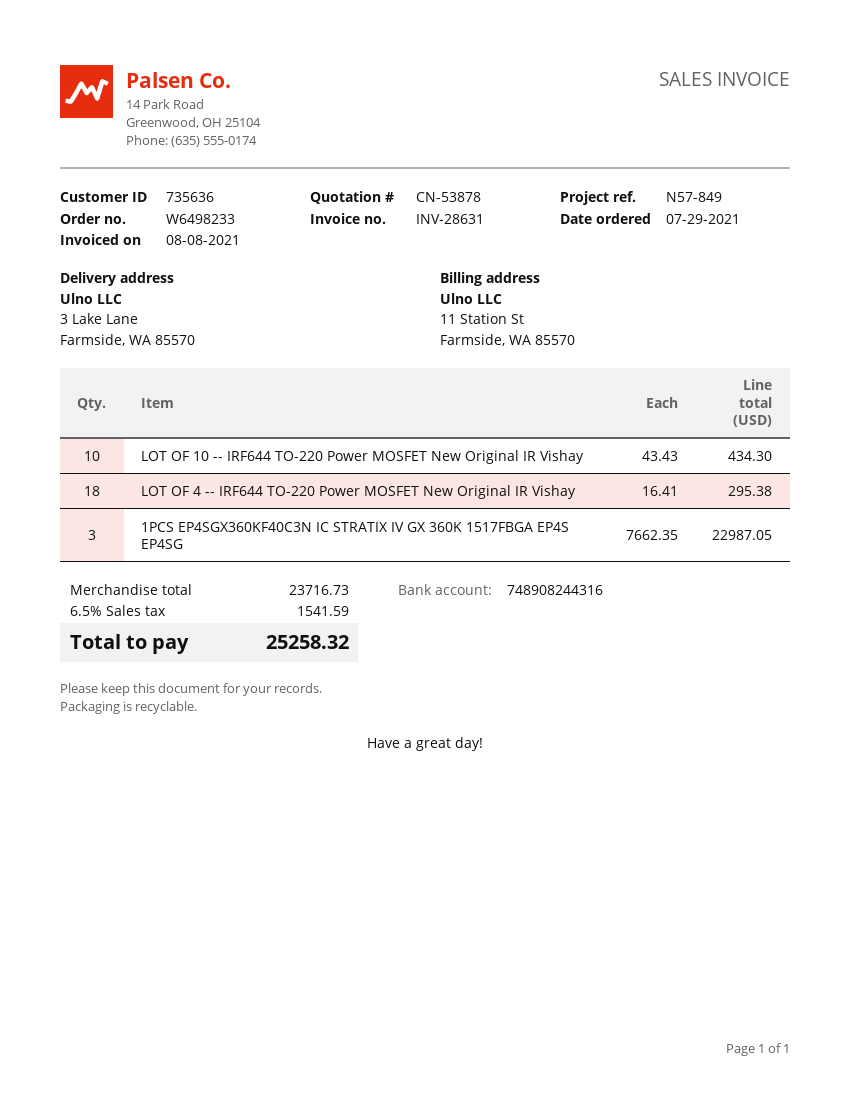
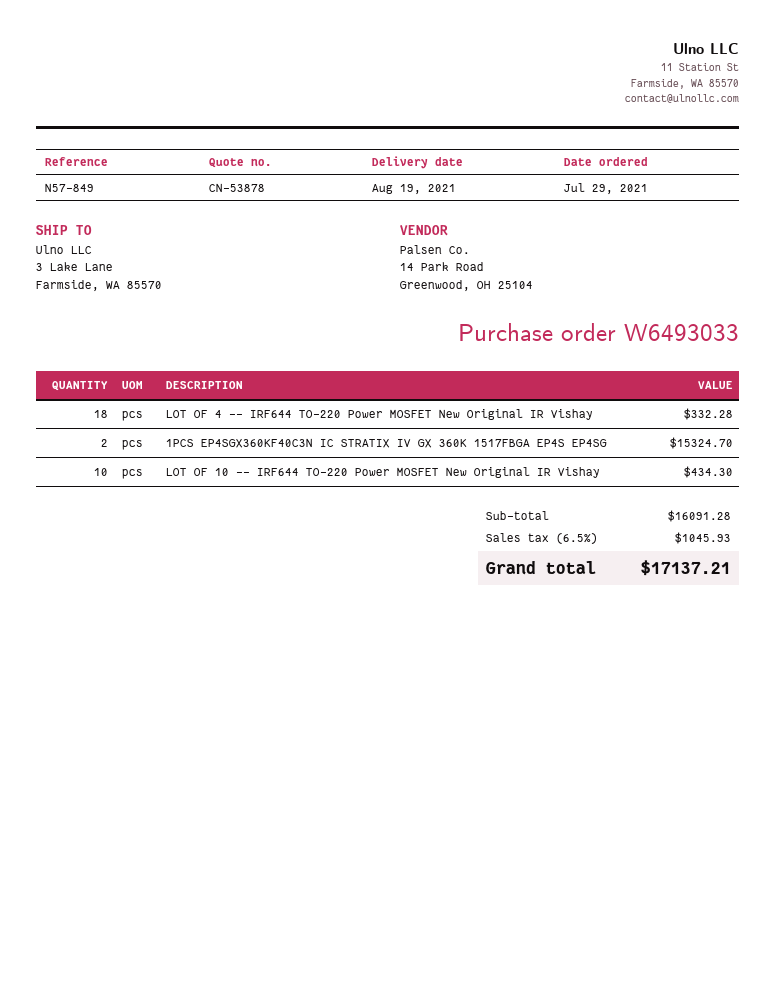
order number: W6498233 -> W6493033
LOT OF 4 -- IRF644 TO-220 Power MOSFET New Original IR Vishay: 18 for 295.38 -> 18 for 332.28
1PCS EP4SGX360KF40C3N IC STRATIX IV GX 360K 1517FBGA EP4S EP4SG: 3 for 22987.05 -> 2 for 15324.70
subtotal: 23716.73 -> 16091.28
tax: 6.5% = 1541.59 -> 6.5% = 1045.93
total: 25258.32 -> 17137.21

